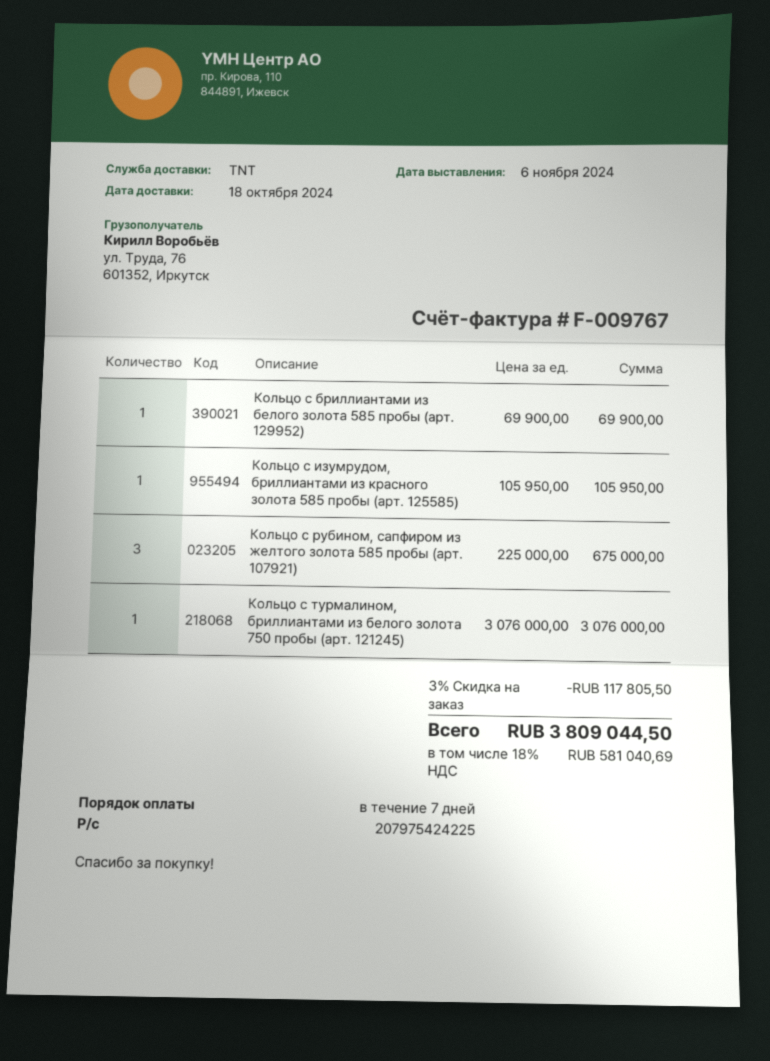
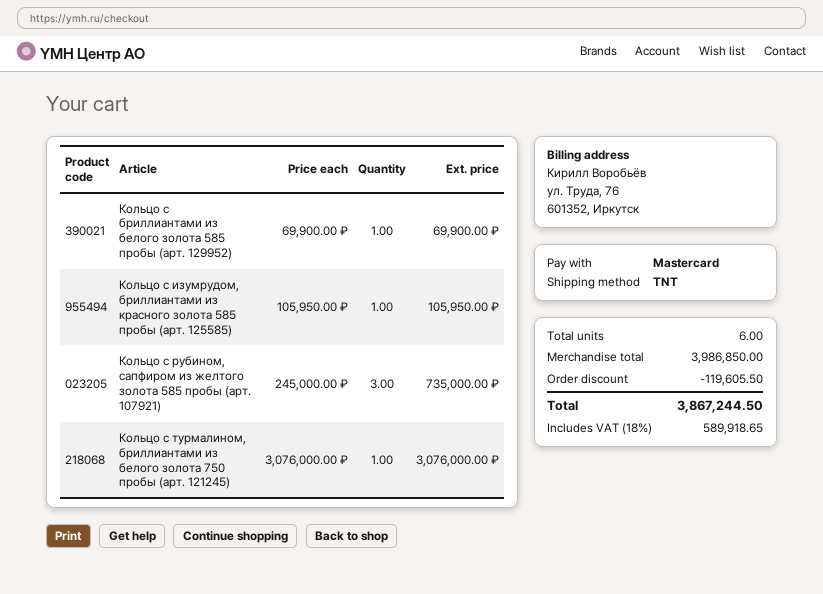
Кольцо с рубином, сапфиром из желтого золота 585 пробы (арт. 107921): 3 x 225000.00 = 675000.00 -> 3 x 245000.00 = 735000.00
discount: 117805.50 -> 119605.50
tax: 18% = 581040.69 -> 18% = 589918.65
total: 3809044.50 -> 3867244.50

